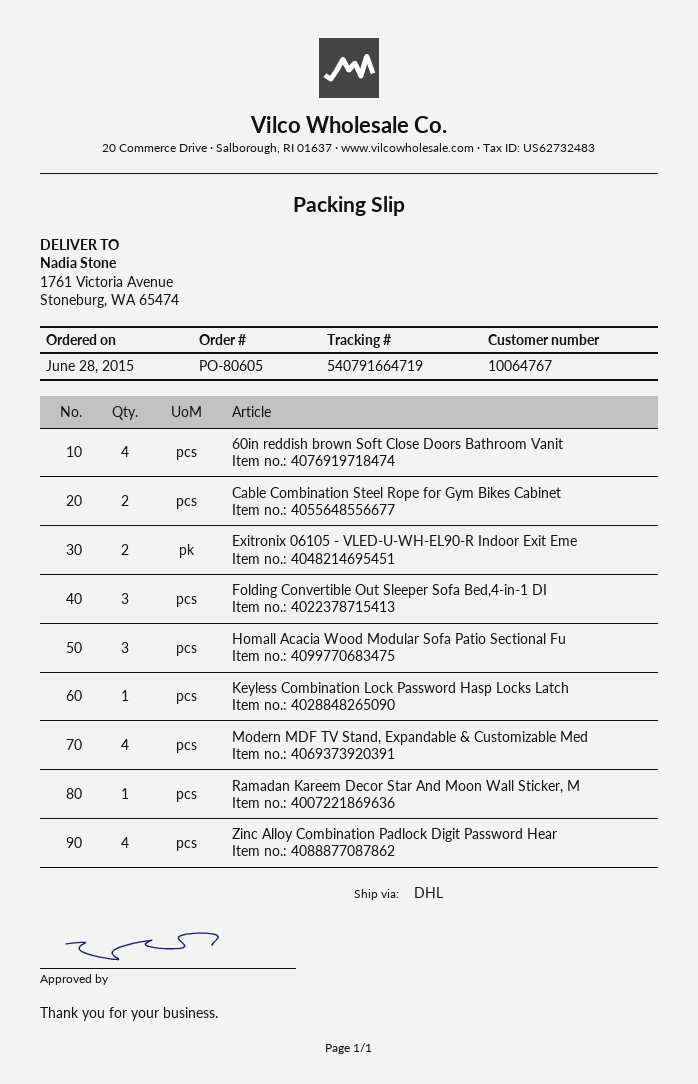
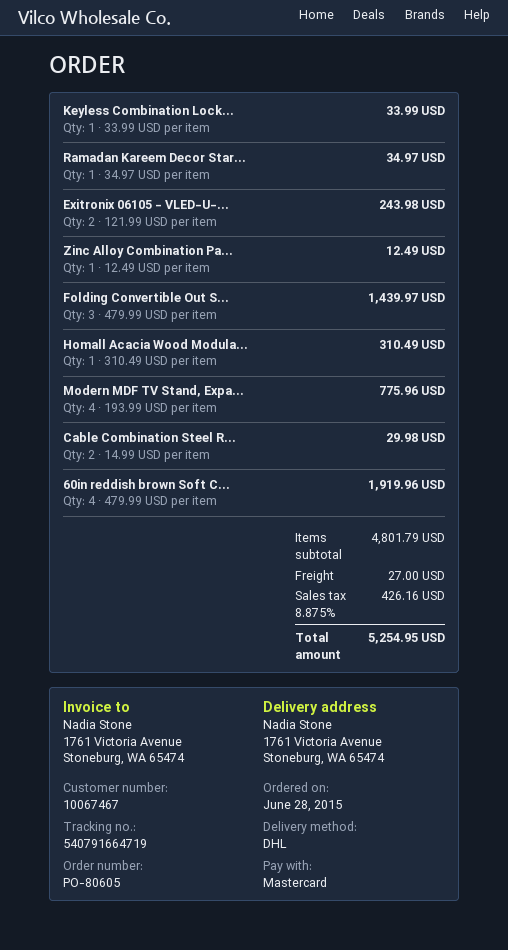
customer number: 10064767 -> 10067467
Homall Acacia Wood Modular Sofa Patio Sectional Fu: 3 -> 1
Zinc Alloy Combination Padlock Digit Password Hear: 4 -> 1

